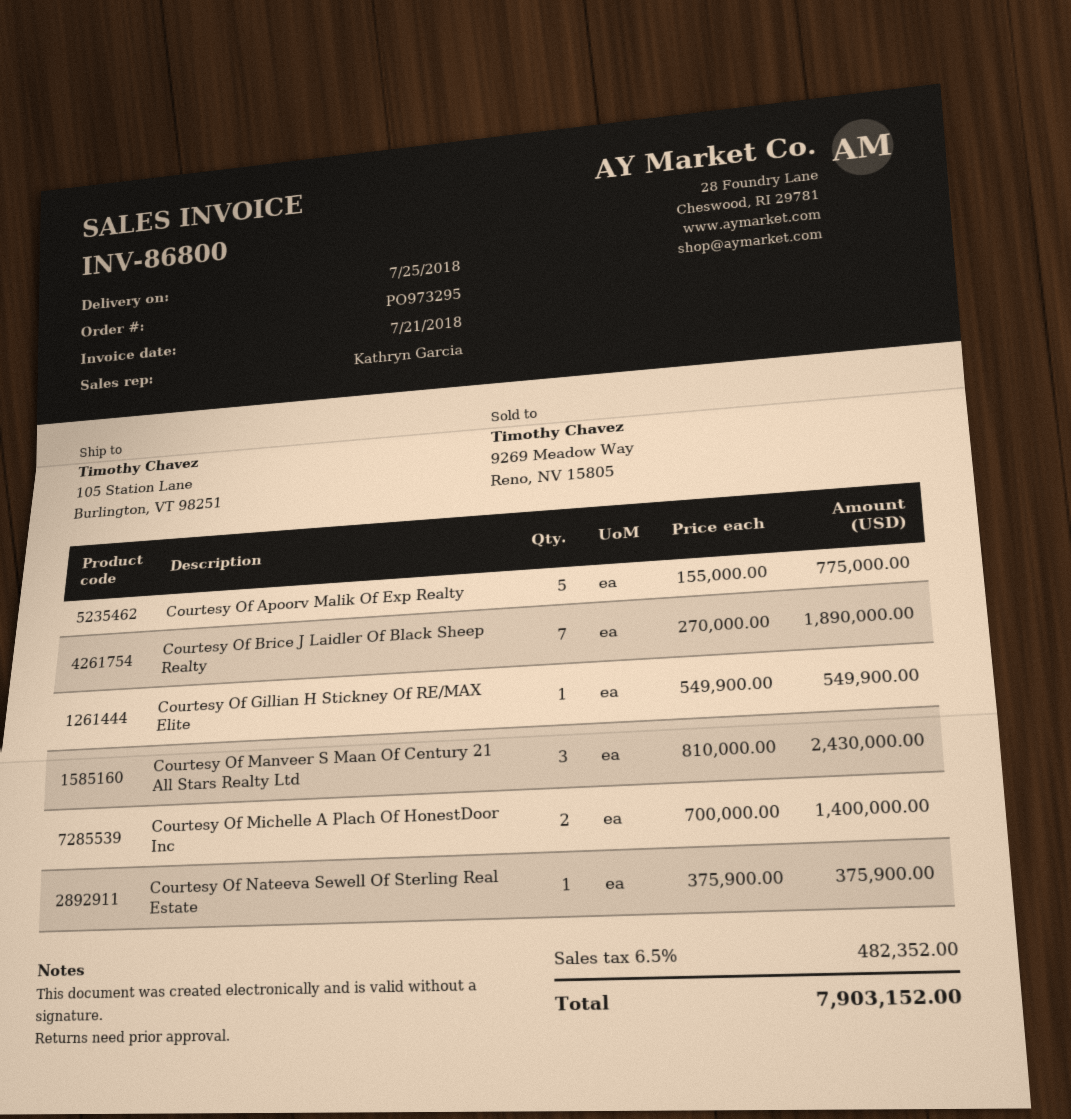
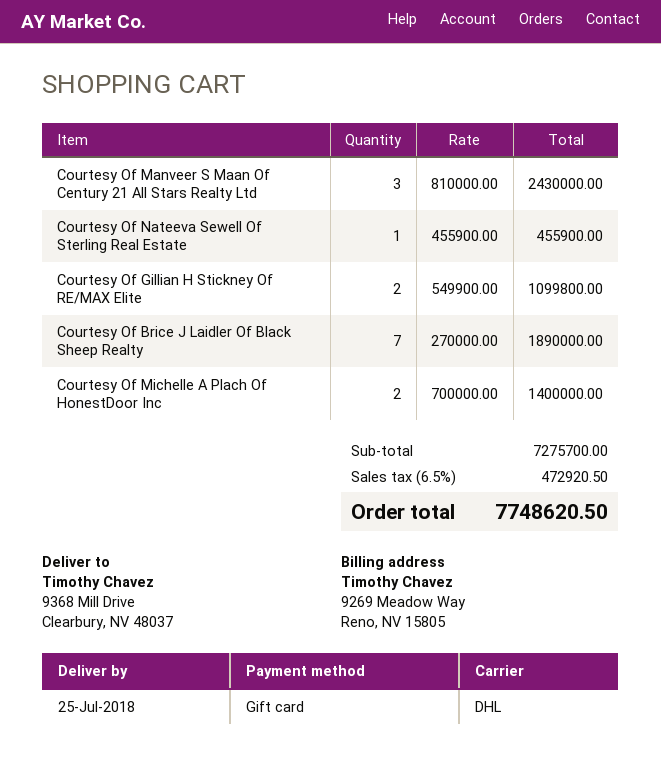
ship to: 105 Station Lane, Burlington, VT 98251 -> 9368 Mill Drive, Clearbury, NV 48037
Courtesy Of Apoorv Malik Of Exp Realty: 5 x 155000.00 = 775000.00 -> none
Courtesy Of Gillian H Stickney Of RE/MAX Elite: 1 x 549900.00 = 549900.00 -> 2 x 549900.00 = 1099800.00
Courtesy Of Nateeva Sewell Of Sterling Real Estate: 1 x 375900.00 = 375900.00 -> 1 x 455900.00 = 455900.00
tax: 6.5% = 482352.00 -> 6.5% = 472920.50
total: 7903152.00 -> 7748620.50

